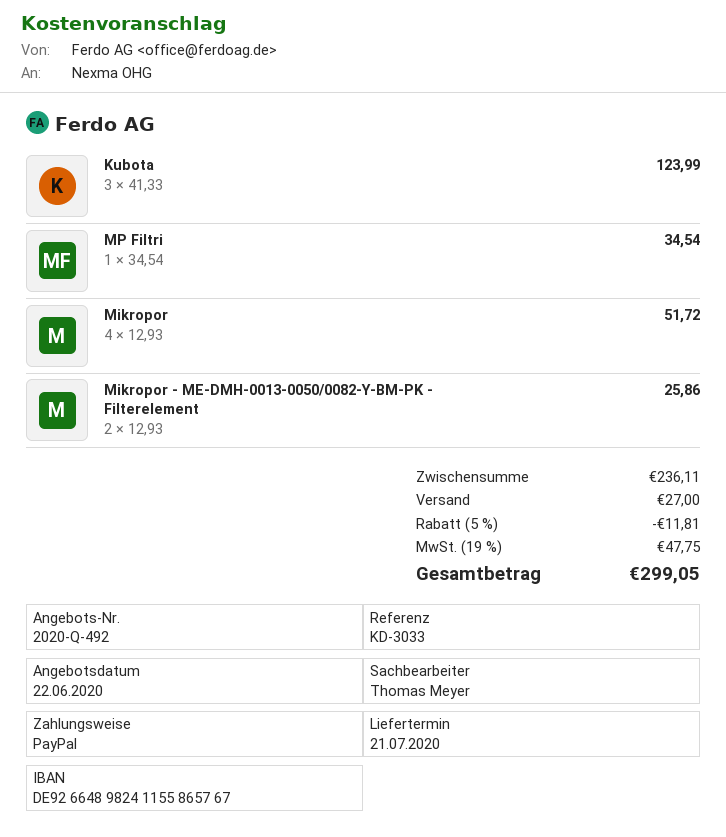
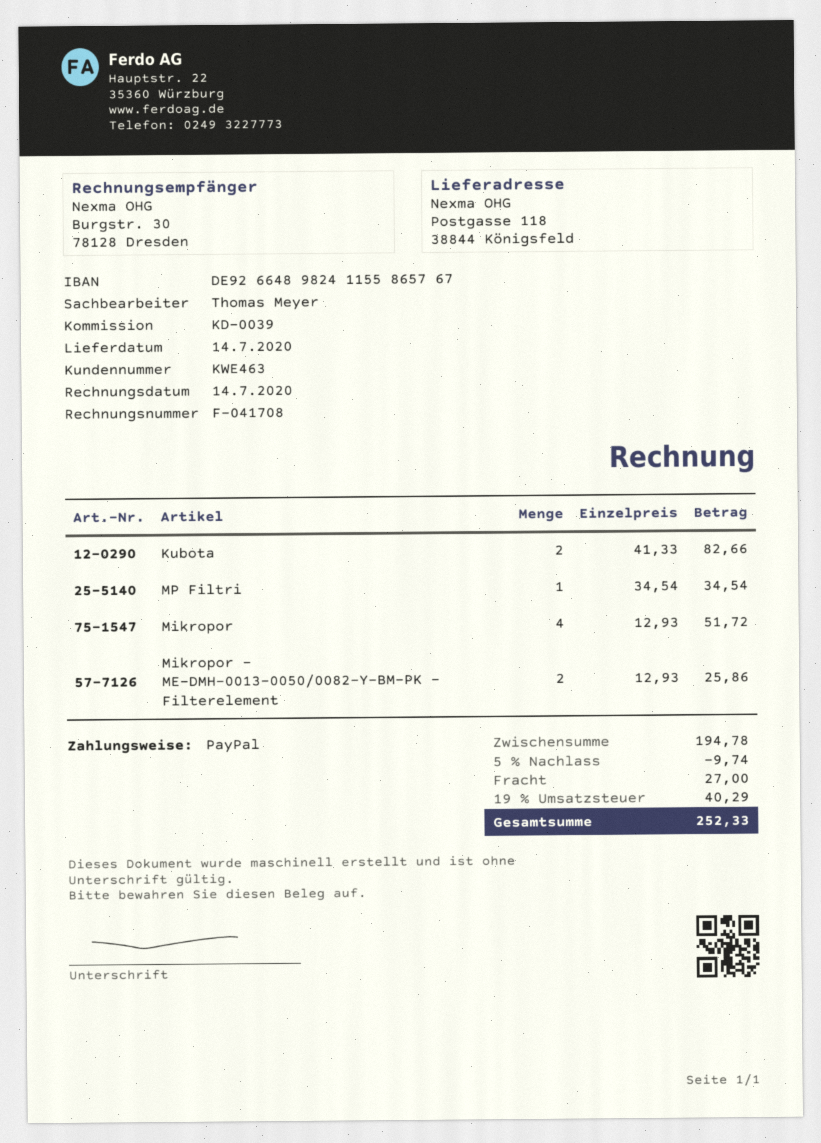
delivery date: 2020-07-21 -> 2020-07-14
reference: KD-3033 -> KD-0039
Kubota: 3 x 41.33 = 123.99 -> 2 x 41.33 = 82.66
subtotal: 236.11 -> 194.78
discount: 5% = 11.81 -> 5% = 9.74
tax: 19% = 47.75 -> 19% = 40.29
total: 299.05 -> 252.33

